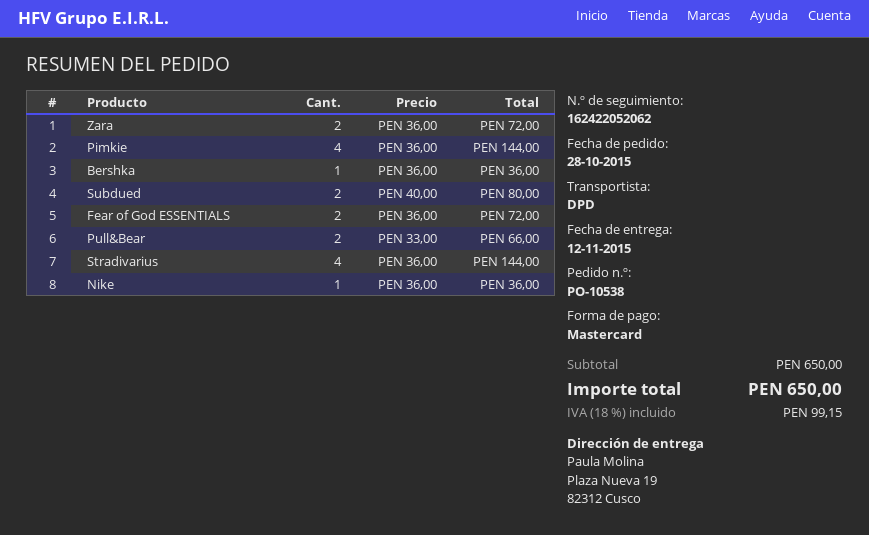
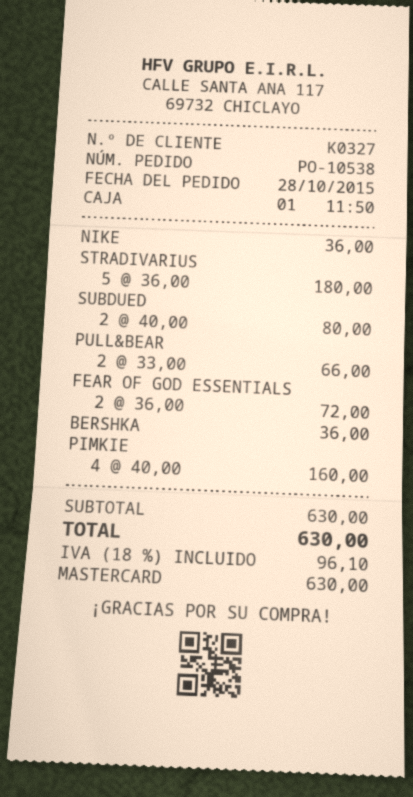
Zara: 2 x 36.00 = 72.00 -> none
Pimkie: 4 x 36.00 = 144.00 -> 4 x 40.00 = 160.00
Stradivarius: 4 x 36.00 = 144.00 -> 5 x 36.00 = 180.00
subtotal: 650.00 -> 630.00
tax: 18% = 99.15 -> 18% = 96.10
total: 650.00 -> 630.00

